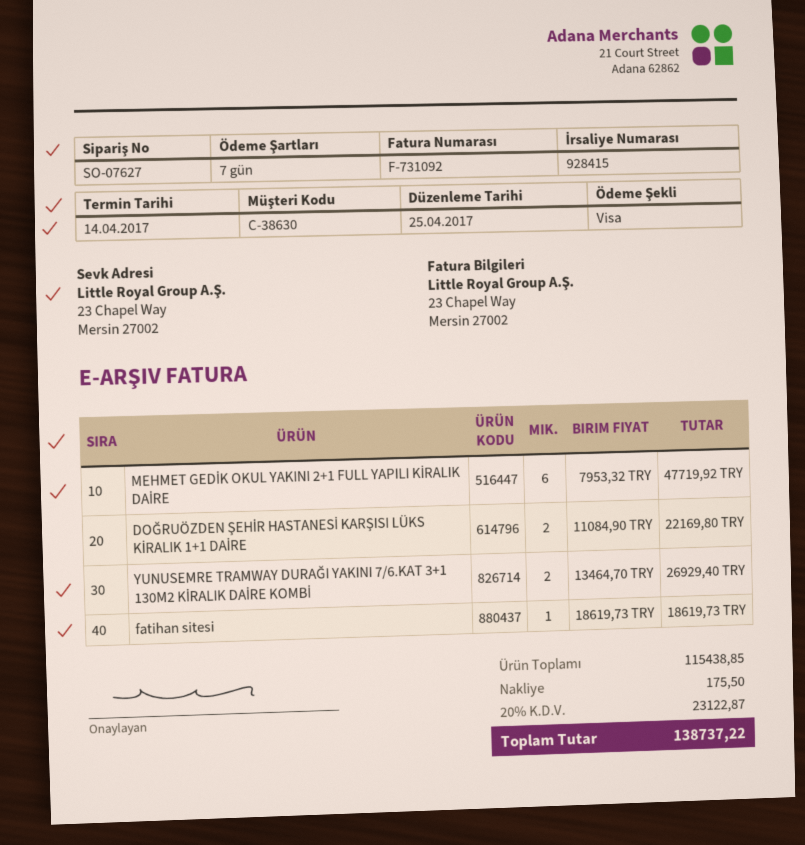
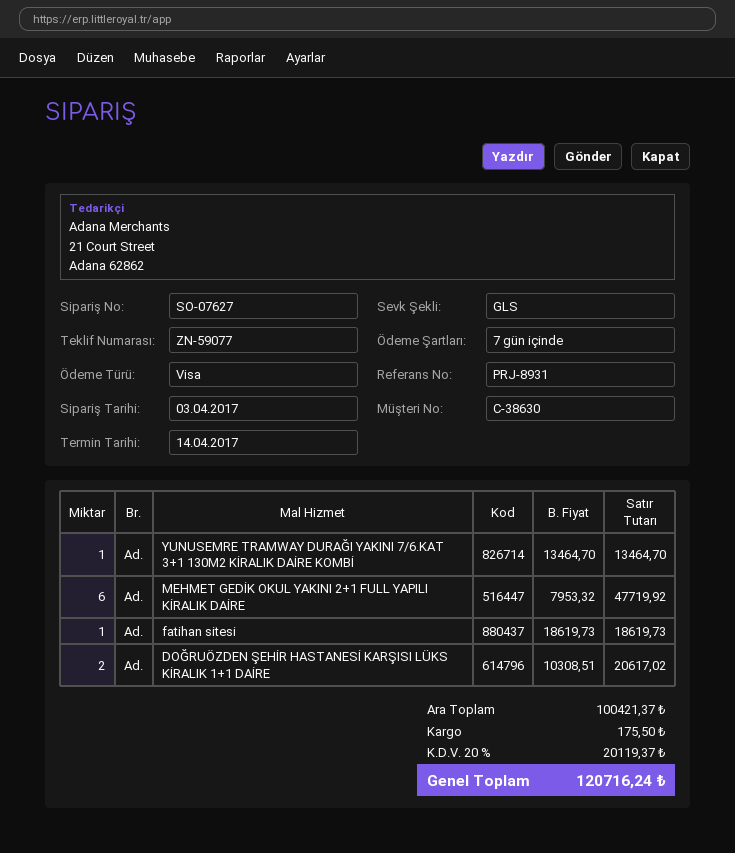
DOĞRUÖZDEN ŞEHİR HASTANESİ KARŞISI LÜKS KİRALIK 1+1 DAİRE: 2 x 11084.90 = 22169.80 -> 2 x 10308.51 = 20617.02
YUNUSEMRE TRAMWAY DURAĞI YAKINI 7/6.KAT 3+1 130M2 KİRALIK DAİRE KOMBİ: 2 x 13464.70 = 26929.40 -> 1 x 13464.70 = 13464.70
subtotal: 115438.85 -> 100421.37
tax: 20% = 23122.87 -> 20% = 20119.37
total: 138737.22 -> 120716.24

